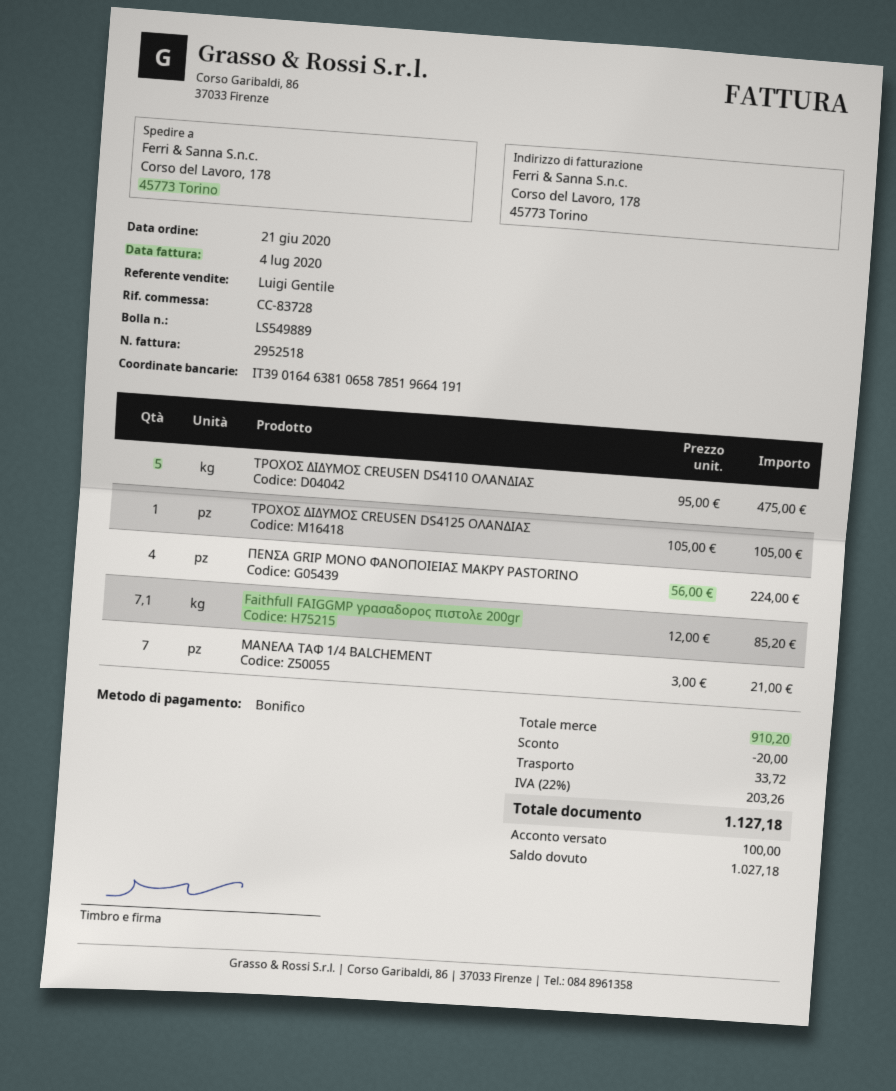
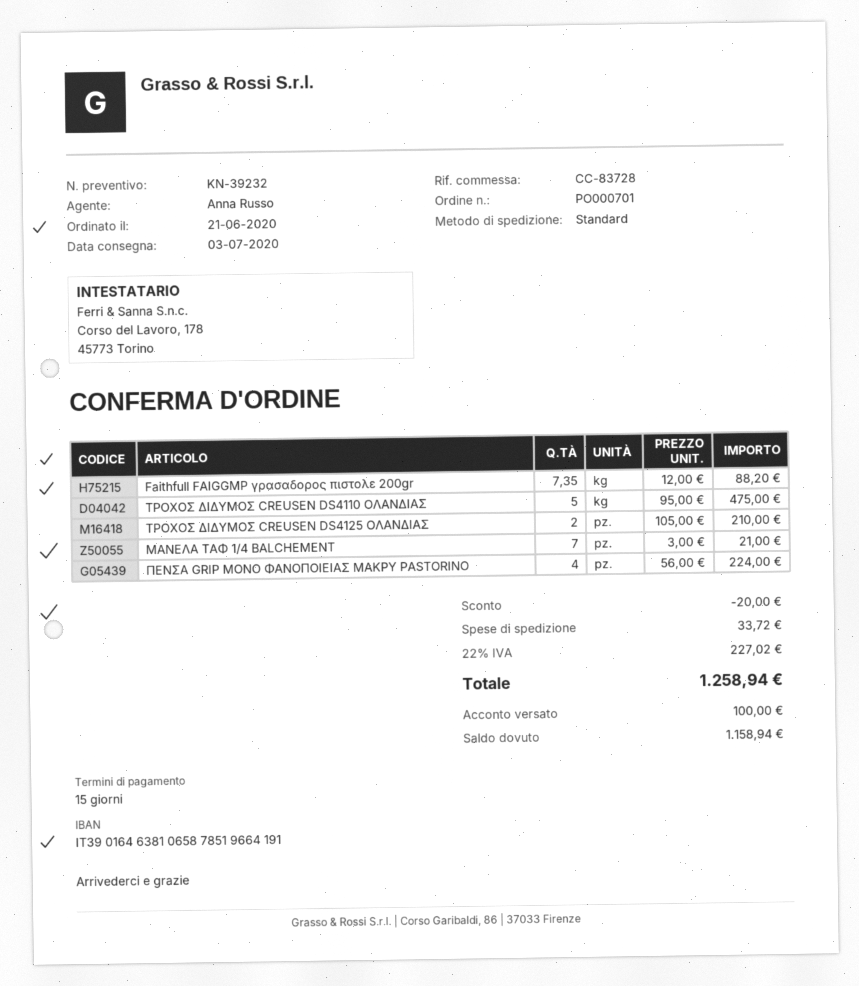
sales rep: Luigi Gentile -> Anna Russo
ΤΡΟΧΟΣ ΔΙΔΥΜΟΣ CREUSEN DS4125 ΟΛΑΝΔΙΑΣ: 1 x 105.00 = 105.00 -> 2 x 105.00 = 210.00
Faithfull FAIGGMP γρασαδορος πιστολε 200gr: 7.1 x 12.00 = 85.20 -> 7.35 x 12.00 = 88.20
tax: 22% = 203.26 -> 22% = 227.02
total: 1127.18 -> 1258.94
balance: 1027.18 -> 1158.94

